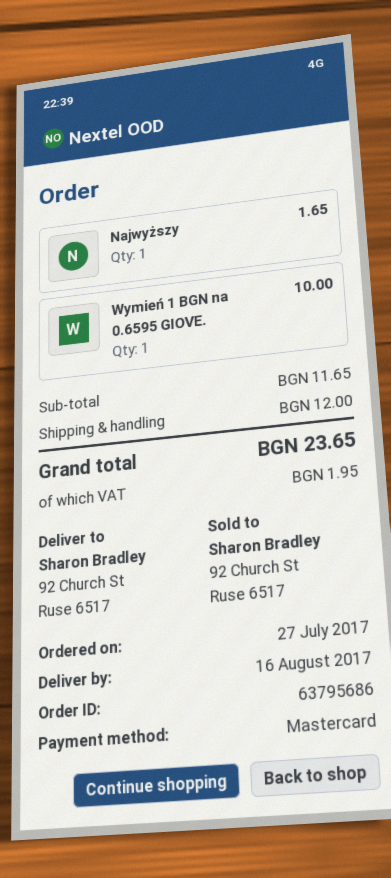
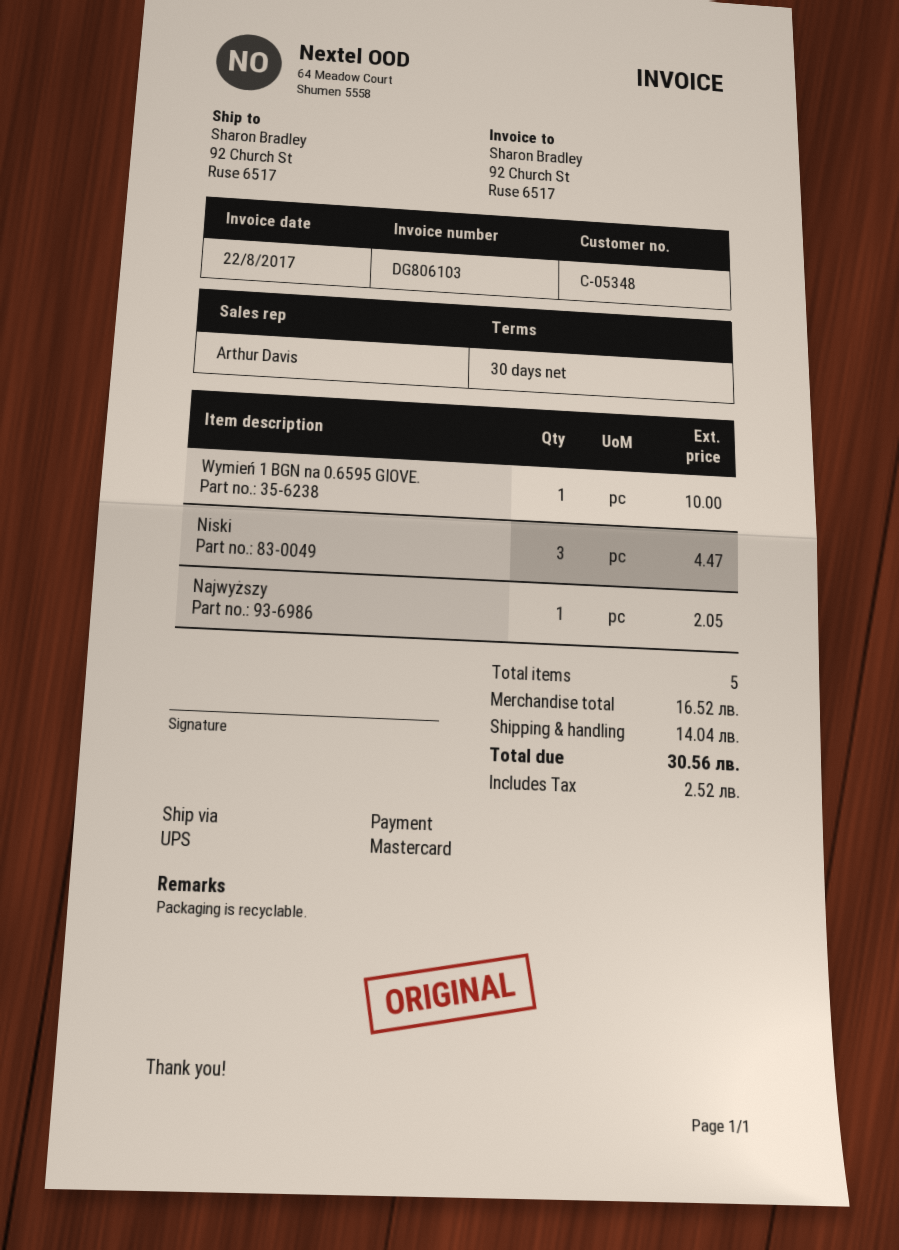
Najwyższy: 1 for 1.65 -> 1 for 2.05
Niski: none -> 3 for 4.47
subtotal: 11.65 -> 16.52
shipping: 12.00 -> 14.04
tax: 1.95 -> 2.52
total: 23.65 -> 30.56

